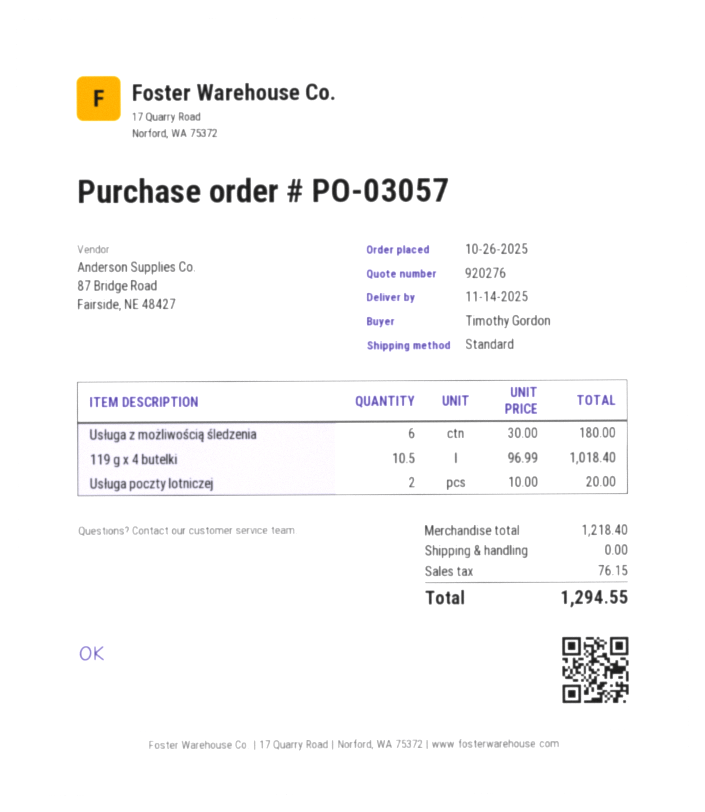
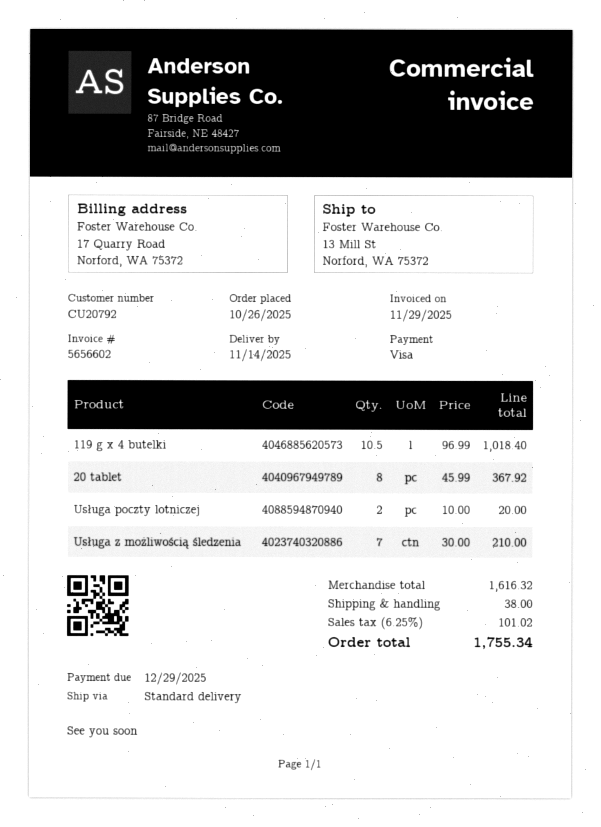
Usługa z możliwością śledzenia: 6 x 30.00 = 180.00 -> 7 x 30.00 = 210.00
20 tablet: none -> 8 x 45.99 = 367.92
subtotal: 1218.40 -> 1616.32
shipping: 0.00 -> 38.00
tax: 76.15 -> 101.02
total: 1294.55 -> 1755.34

